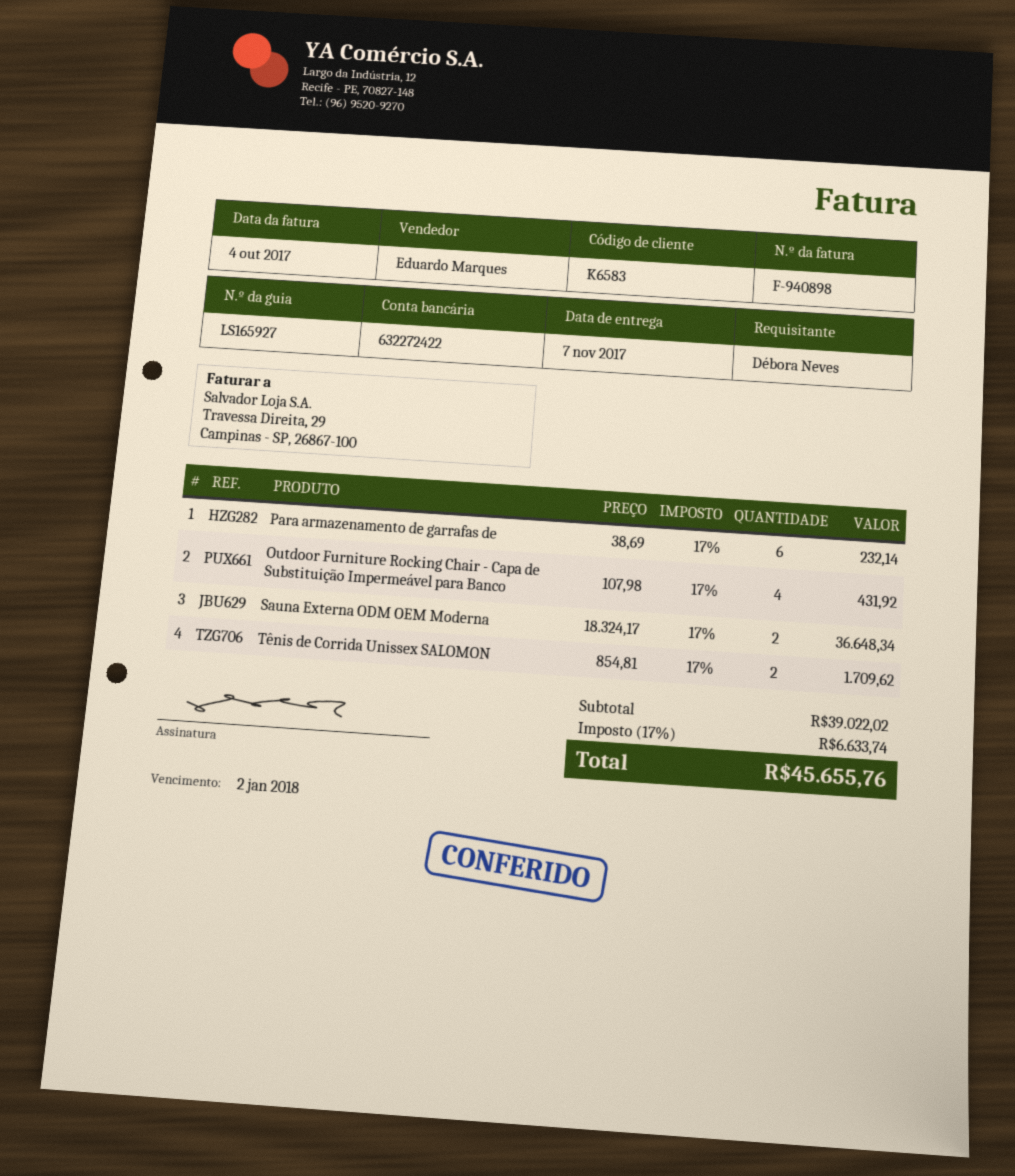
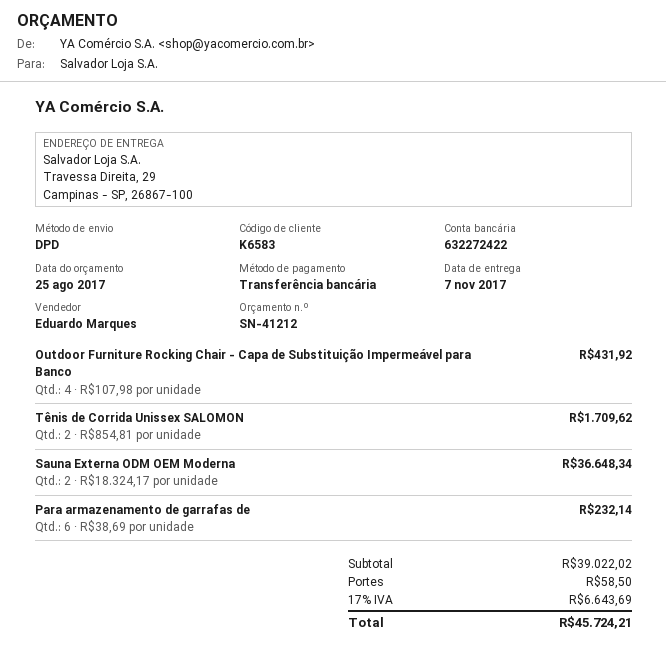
shipping: none -> 58.50
tax: 17% = 6633.74 -> 17% = 6643.69
total: 45655.76 -> 45724.21

